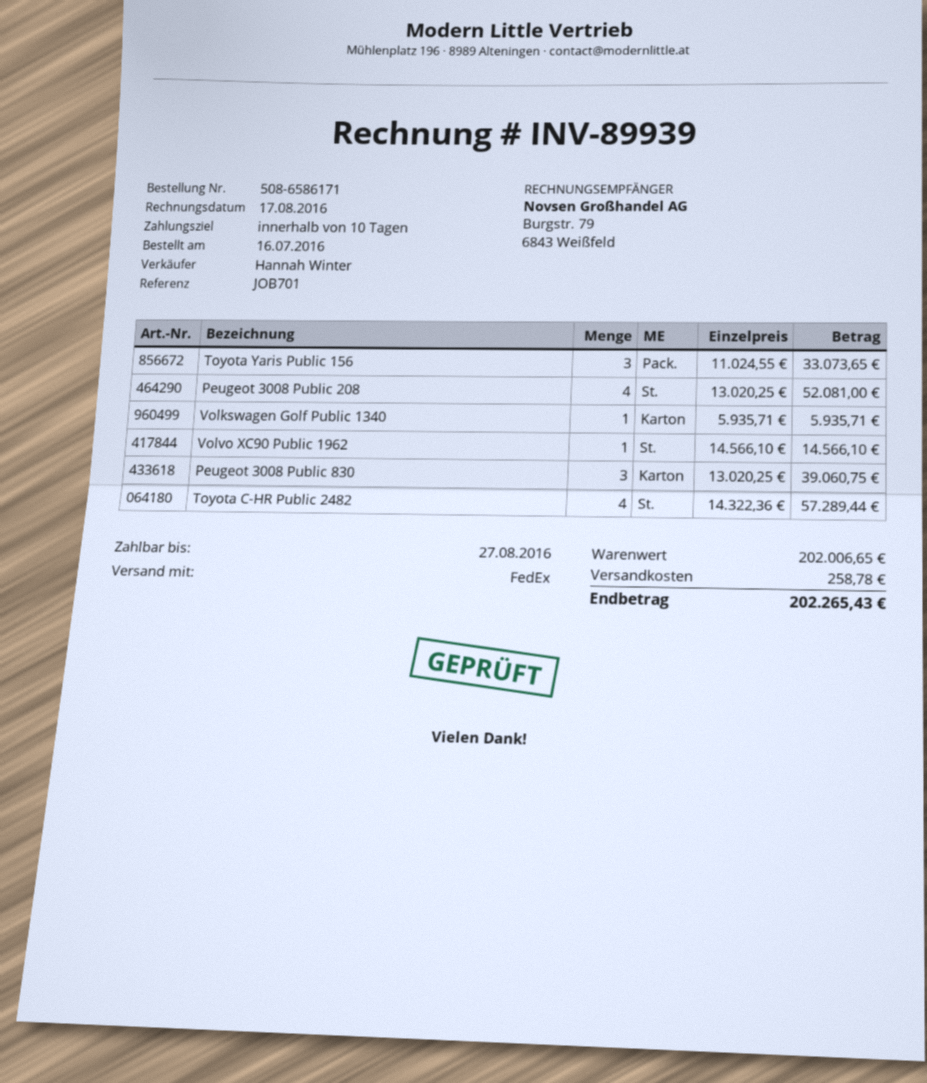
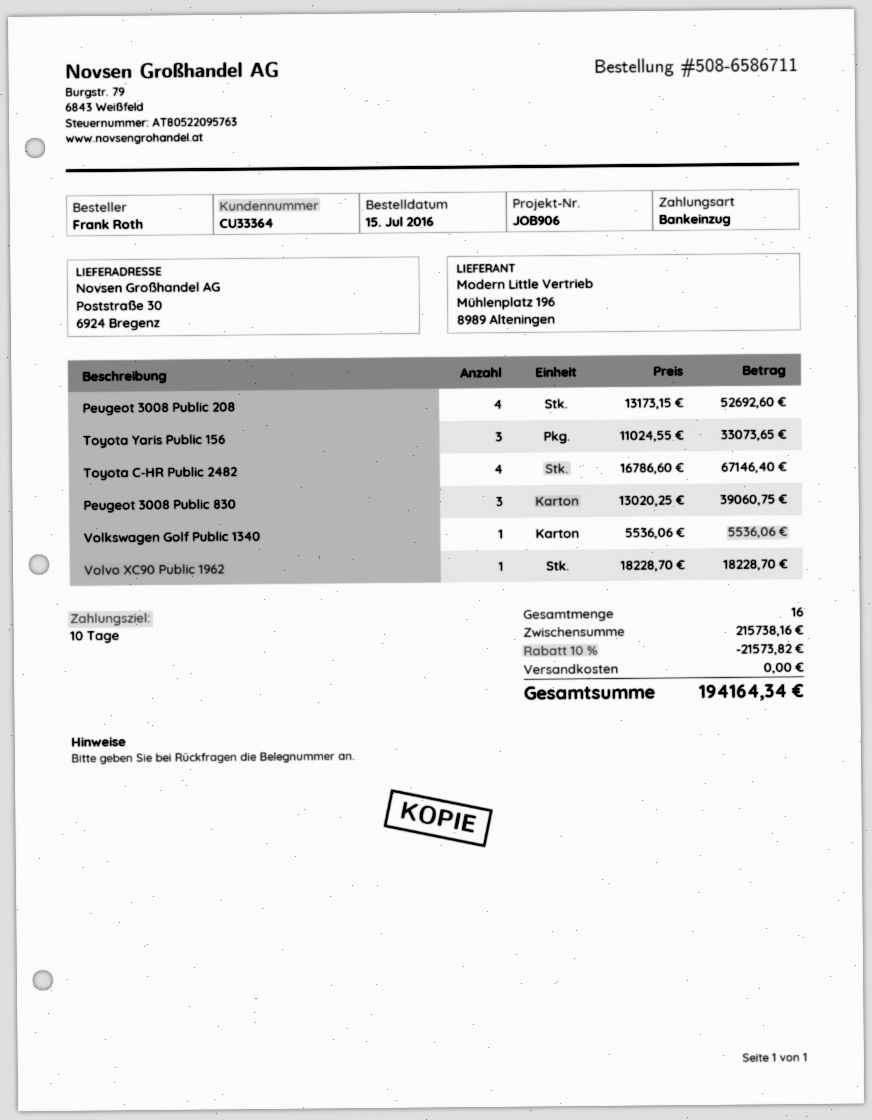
order number: 508-6586171 -> 508-6586711
order date: 2016-07-16 -> 2016-07-15
reference: JOB701 -> JOB906
Peugeot 3008 Public 208: 4 x 13020.25 = 52081.00 -> 4 x 13173.15 = 52692.60
Volkswagen Golf Public 1340: 1 x 5935.71 = 5935.71 -> 1 x 5536.06 = 5536.06
Volvo XC90 Public 1962: 1 x 14566.10 = 14566.10 -> 1 x 18228.70 = 18228.70
Toyota C-HR Public 2482: 4 x 14322.36 = 57289.44 -> 4 x 16786.60 = 67146.40
subtotal: 202006.65 -> 215738.16
discount: none -> 10% = 21573.82
shipping: 258.78 -> 0.00
total: 202265.43 -> 194164.34

